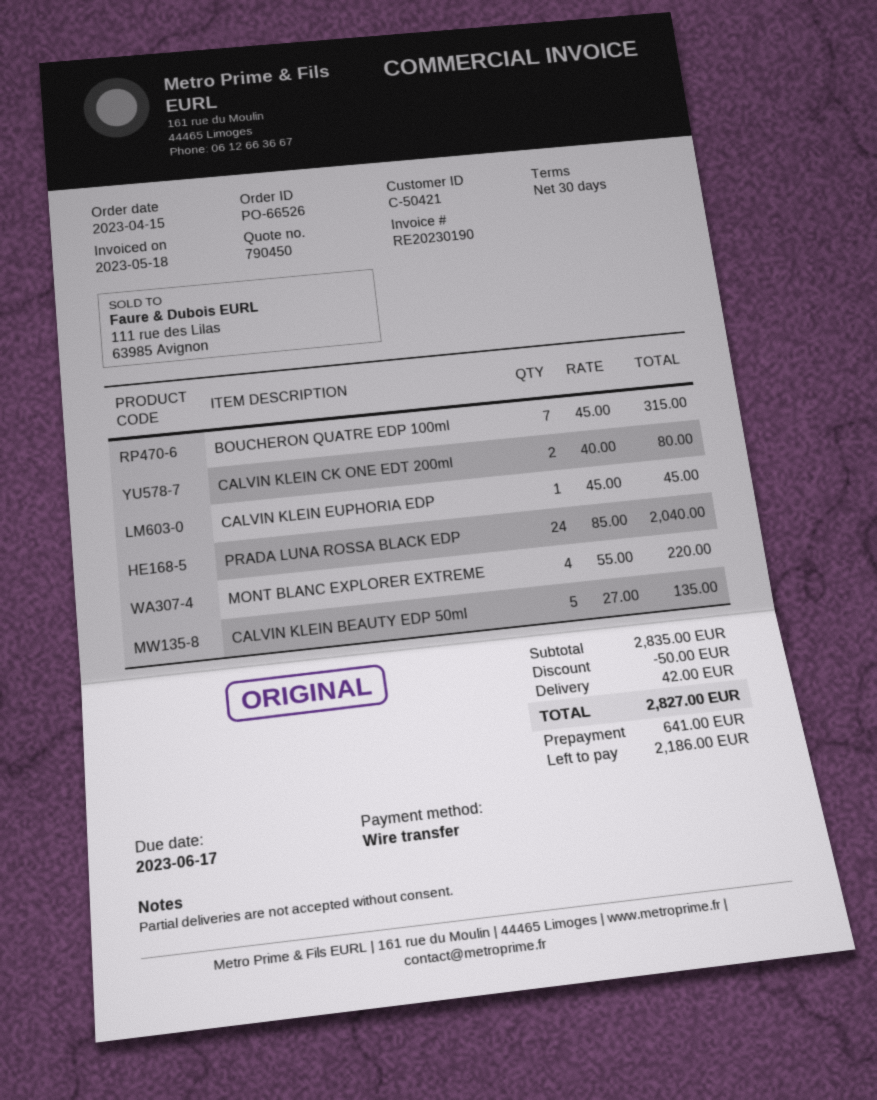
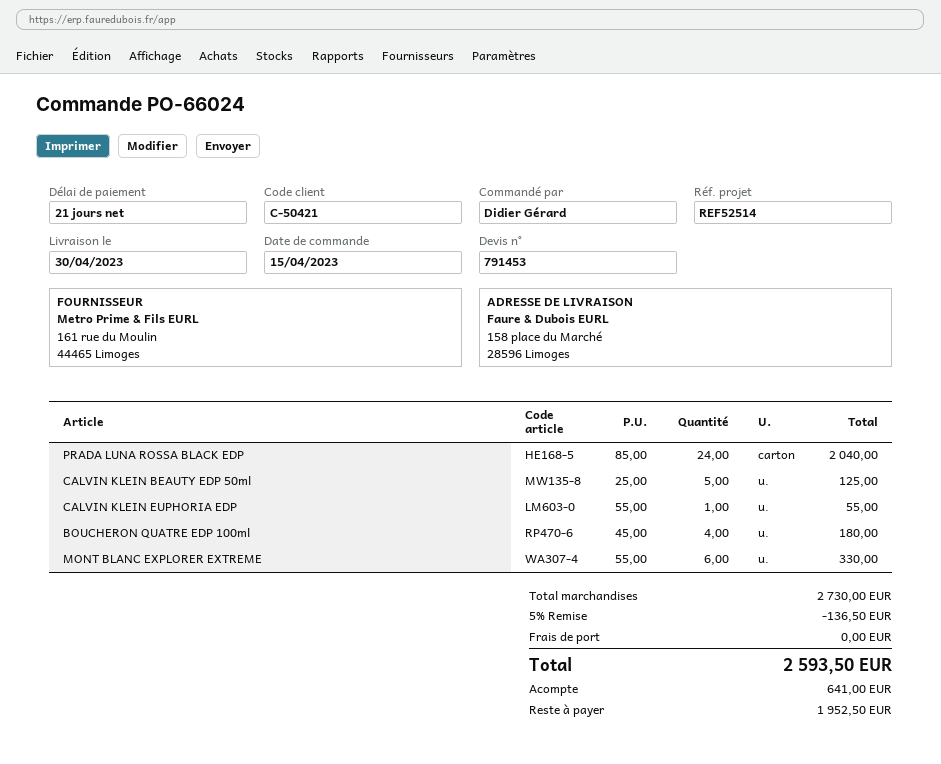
quote number: 790450 -> 791453
order number: PO-66526 -> PO-66024
payment terms: 30 days -> 21 days
BOUCHERON QUATRE EDP 100ml: 7 x 45.00 = 315.00 -> 4 x 45.00 = 180.00
CALVIN KLEIN CK ONE EDT 200ml: 2 x 40.00 = 80.00 -> none
CALVIN KLEIN EUPHORIA EDP: 1 x 45.00 = 45.00 -> 1 x 55.00 = 55.00
MONT BLANC EXPLORER EXTREME: 4 x 55.00 = 220.00 -> 6 x 55.00 = 330.00
CALVIN KLEIN BEAUTY EDP 50ml: 5 x 27.00 = 135.00 -> 5 x 25.00 = 125.00
subtotal: 2835.00 -> 2730.00
discount: 50.00 -> 136.50
shipping: 42.00 -> 0.00
total: 2827.00 -> 2593.50
balance: 2186.00 -> 1952.50

